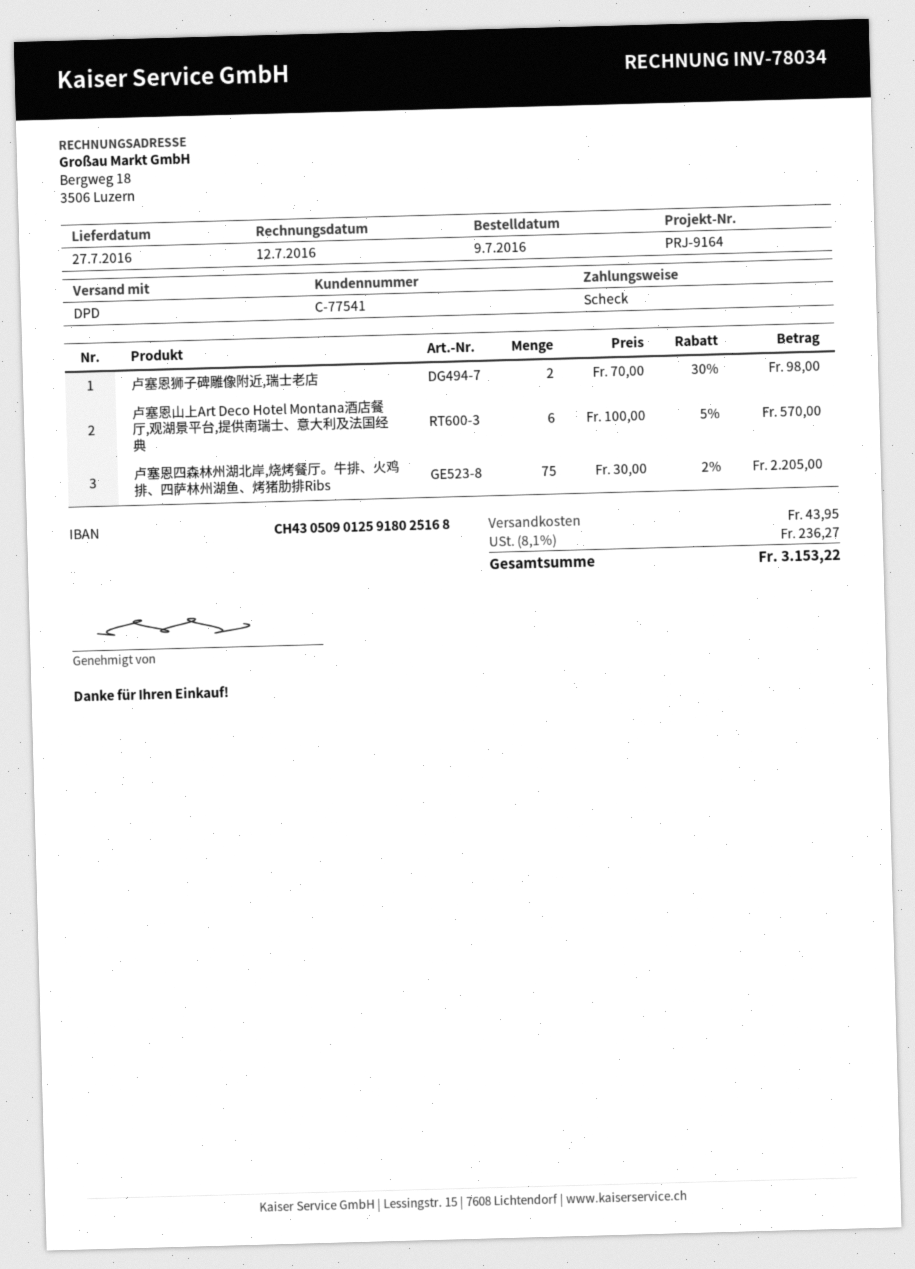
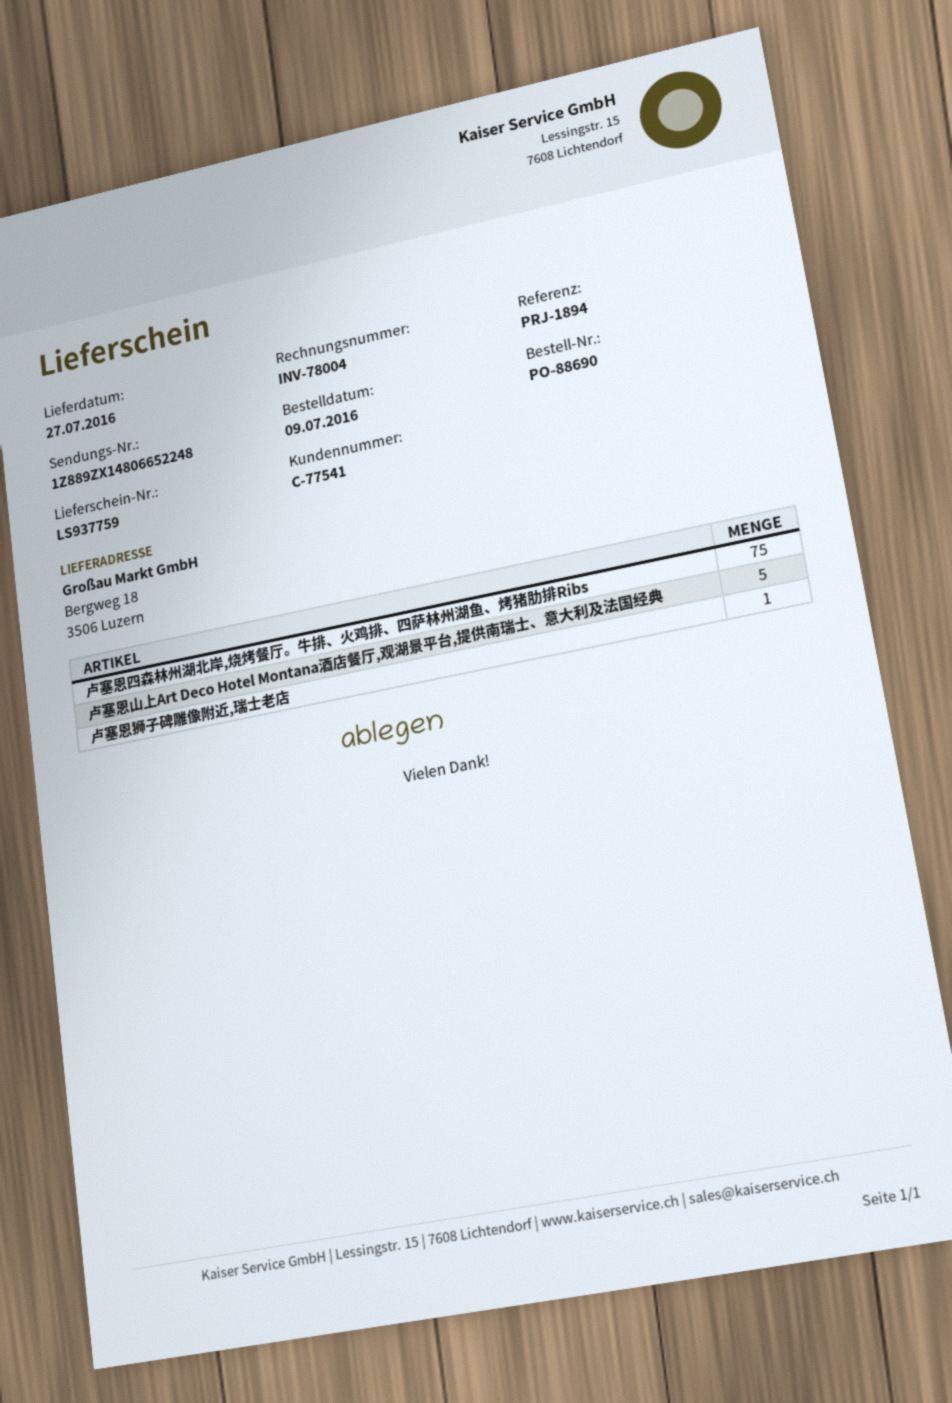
invoice number: INV-78034 -> INV-78004
reference: PRJ-9164 -> PRJ-1894
卢塞恩狮子碑雕像附近,瑞士老店: 2 -> 1
卢塞恩山上Art Deco Hotel Montana酒店餐厅,观湖景平台,提供南瑞士、意大利及法国经典: 6 -> 5

